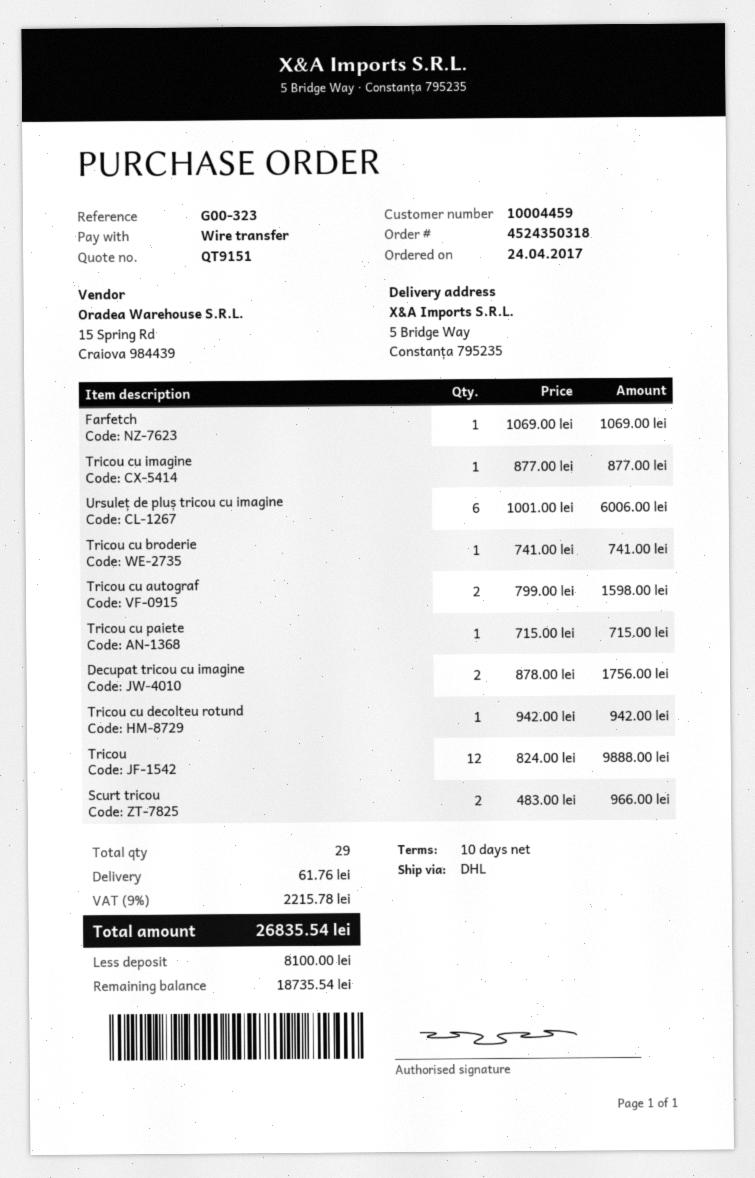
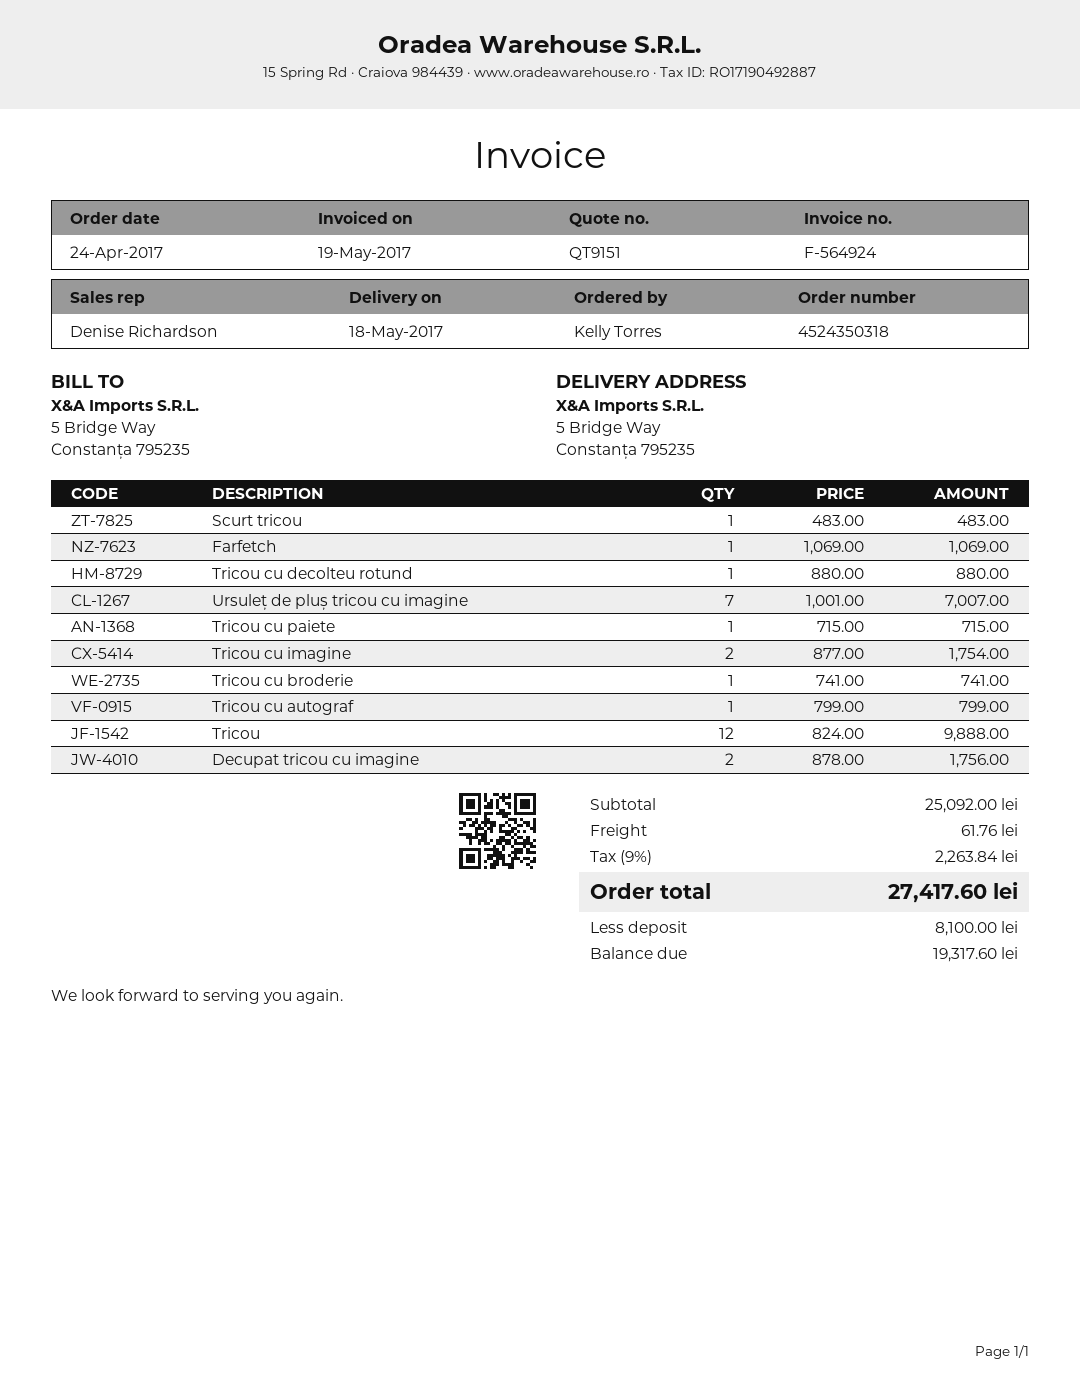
Tricou cu imagine: 1 x 877.00 = 877.00 -> 2 x 877.00 = 1754.00
Ursuleț de pluș tricou cu imagine: 6 x 1001.00 = 6006.00 -> 7 x 1001.00 = 7007.00
Tricou cu autograf: 2 x 799.00 = 1598.00 -> 1 x 799.00 = 799.00
Tricou cu decolteu rotund: 1 x 942.00 = 942.00 -> 1 x 880.00 = 880.00
Scurt tricou: 2 x 483.00 = 966.00 -> 1 x 483.00 = 483.00
tax: 9% = 2215.78 -> 9% = 2263.84
total: 26835.54 -> 27417.60
balance: 18735.54 -> 19317.60

